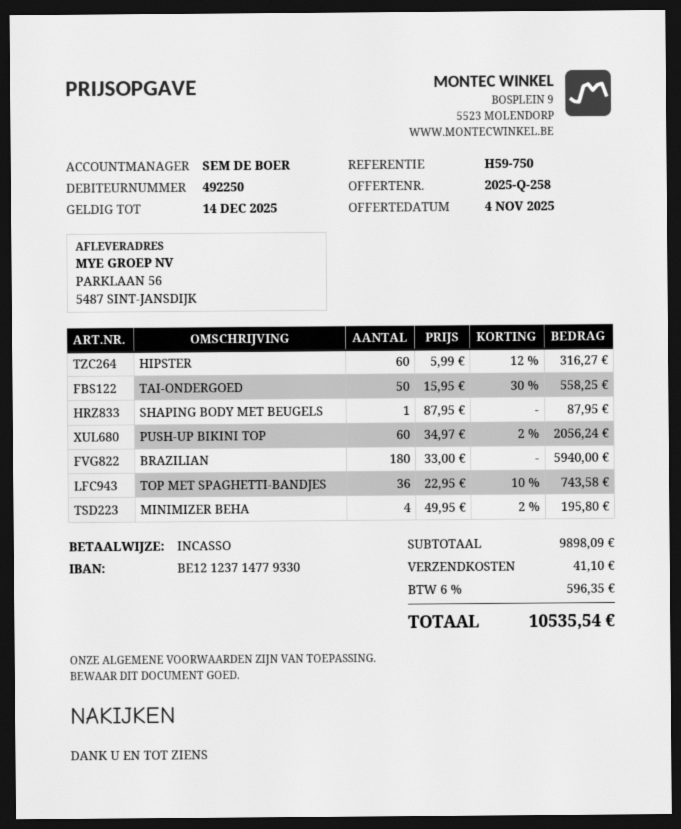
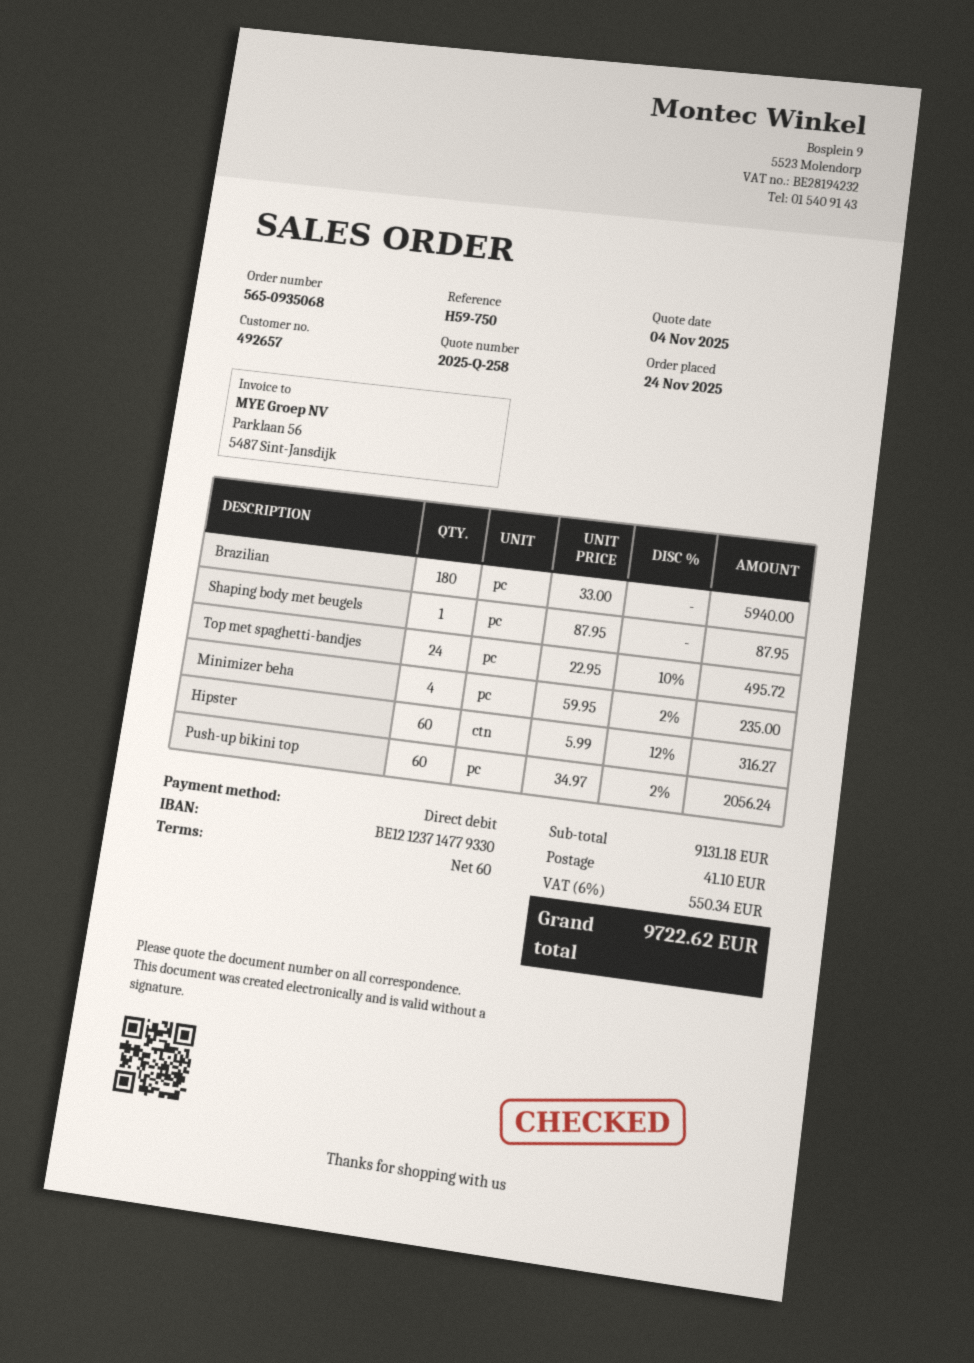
customer number: 492250 -> 492657
TAI-ONDERGOED: 50 x 15.95 - 30% = 558.25 -> none
TOP MET SPAGHETTI-BANDJES: 36 x 22.95 - 10% = 743.58 -> 24 x 22.95 - 10% = 495.72
MINIMIZER BEHA: 4 x 49.95 - 2% = 195.80 -> 4 x 59.95 - 2% = 235.00
subtotal: 9898.09 -> 9131.18
tax: 6% = 596.35 -> 6% = 550.34
total: 10535.54 -> 9722.62

